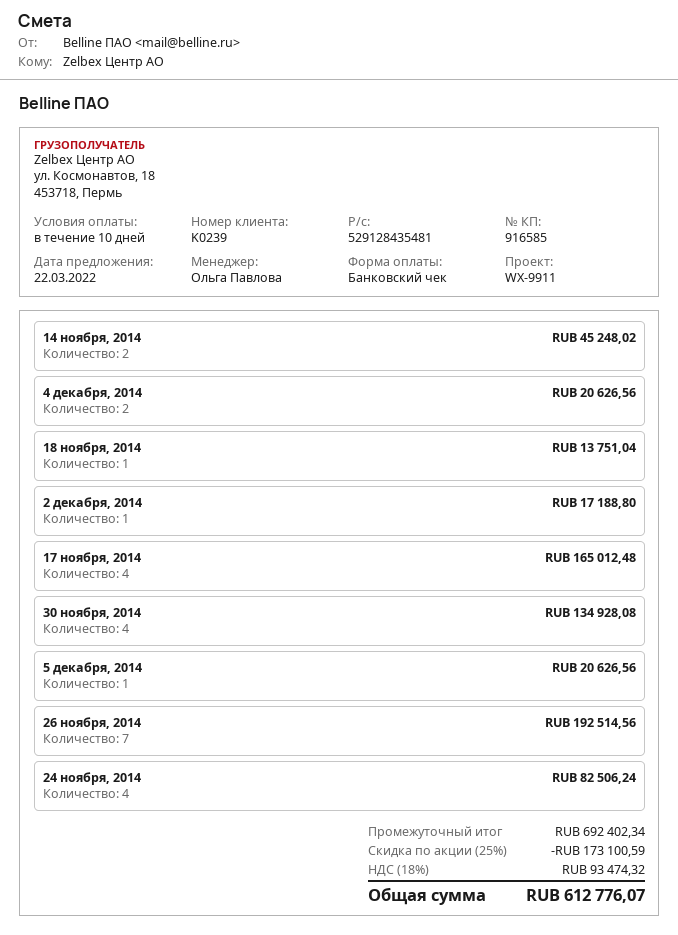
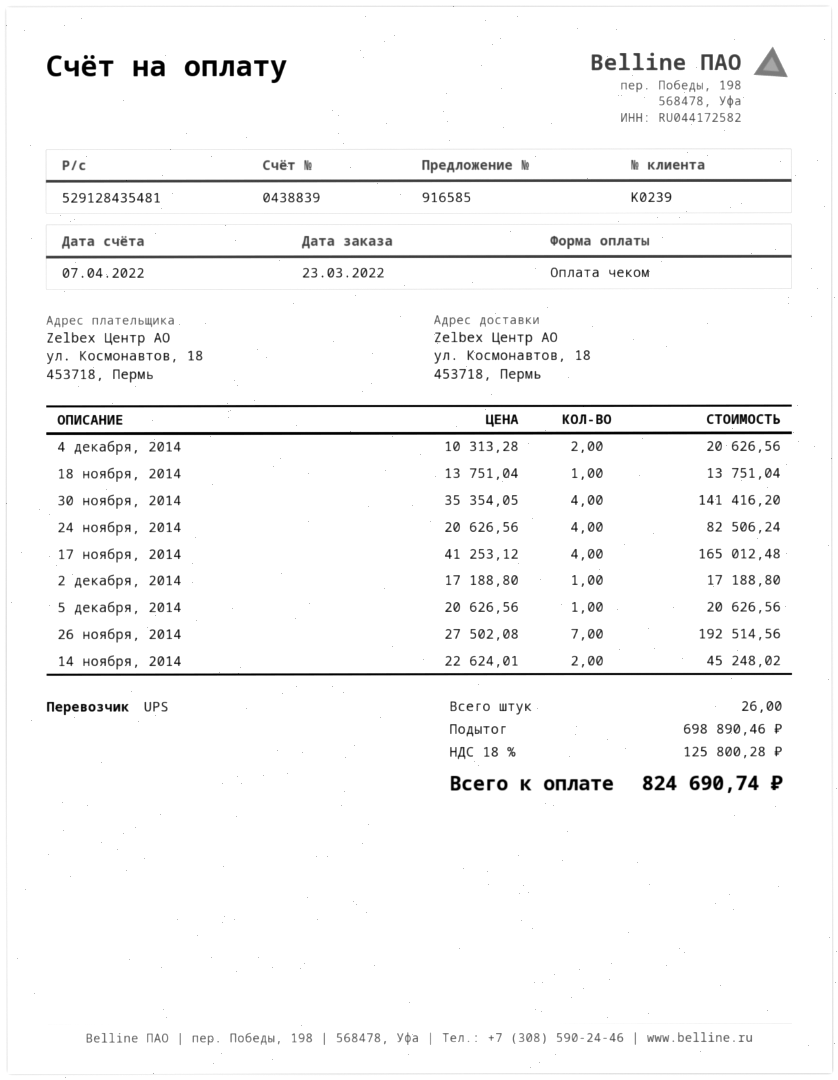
30 ноября, 2014: 4 for 134928.08 -> 4 for 141416.20
subtotal: 692402.34 -> 698890.46
discount: 25% = 173100.59 -> none
tax: 18% = 93474.32 -> 18% = 125800.28
total: 612776.07 -> 824690.74

